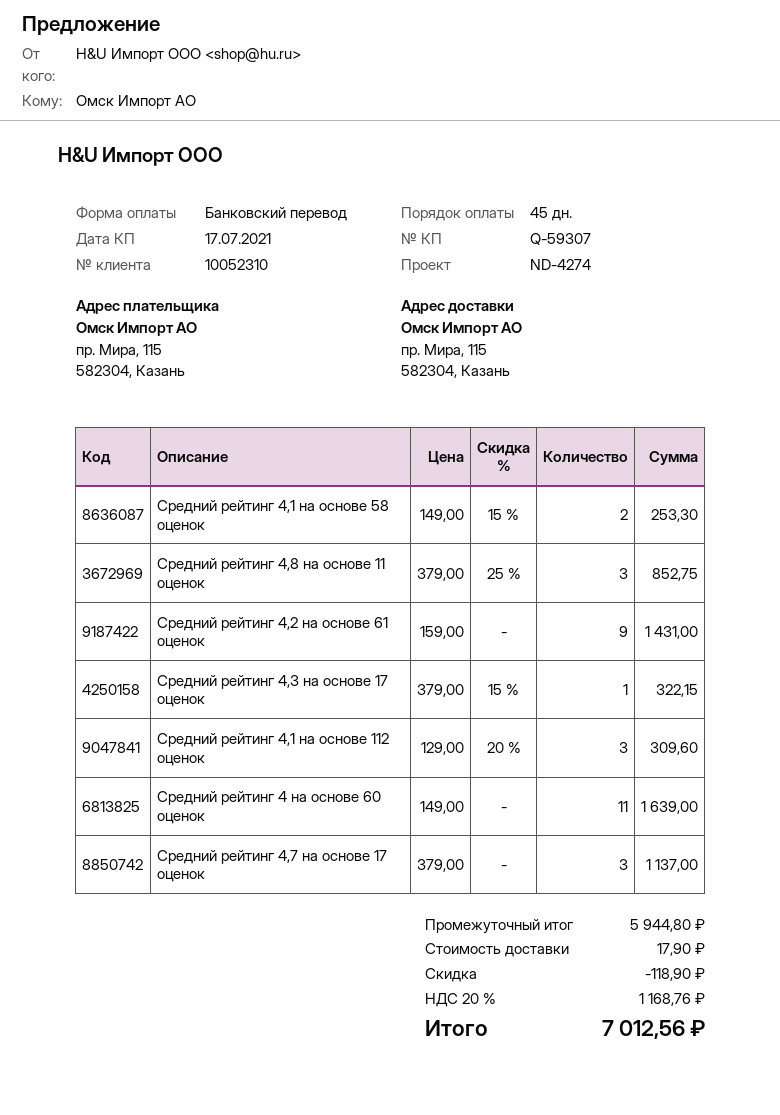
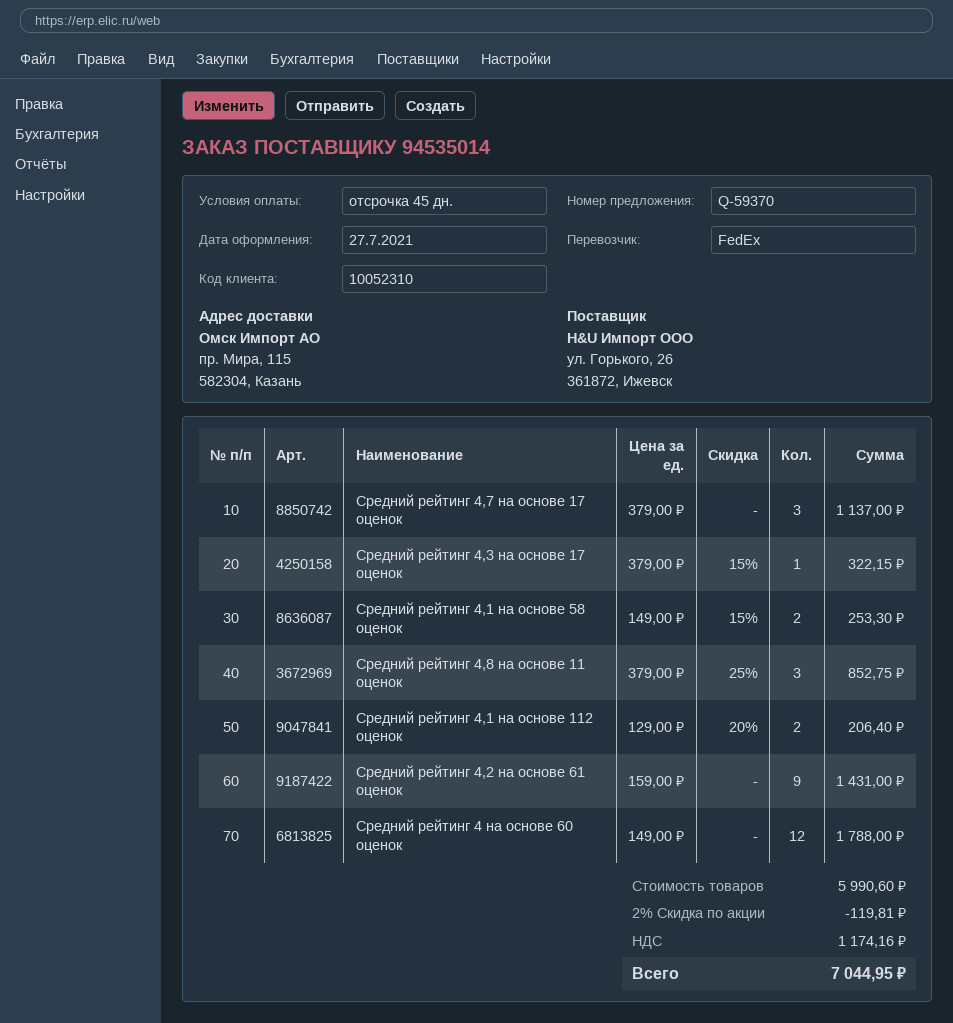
quote number: Q-59307 -> Q-59370
Средний рейтинг 4,1 на основе 112 оценок: 3 x 129.00 - 20% = 309.60 -> 2 x 129.00 - 20% = 206.40
Средний рейтинг 4 на основе 60 оценок: 11 x 149.00 = 1639.00 -> 12 x 149.00 = 1788.00
subtotal: 5944.80 -> 5990.60
discount: 118.90 -> 119.81
shipping: 17.90 -> none
tax: 1168.76 -> 1174.16
total: 7012.56 -> 7044.95

